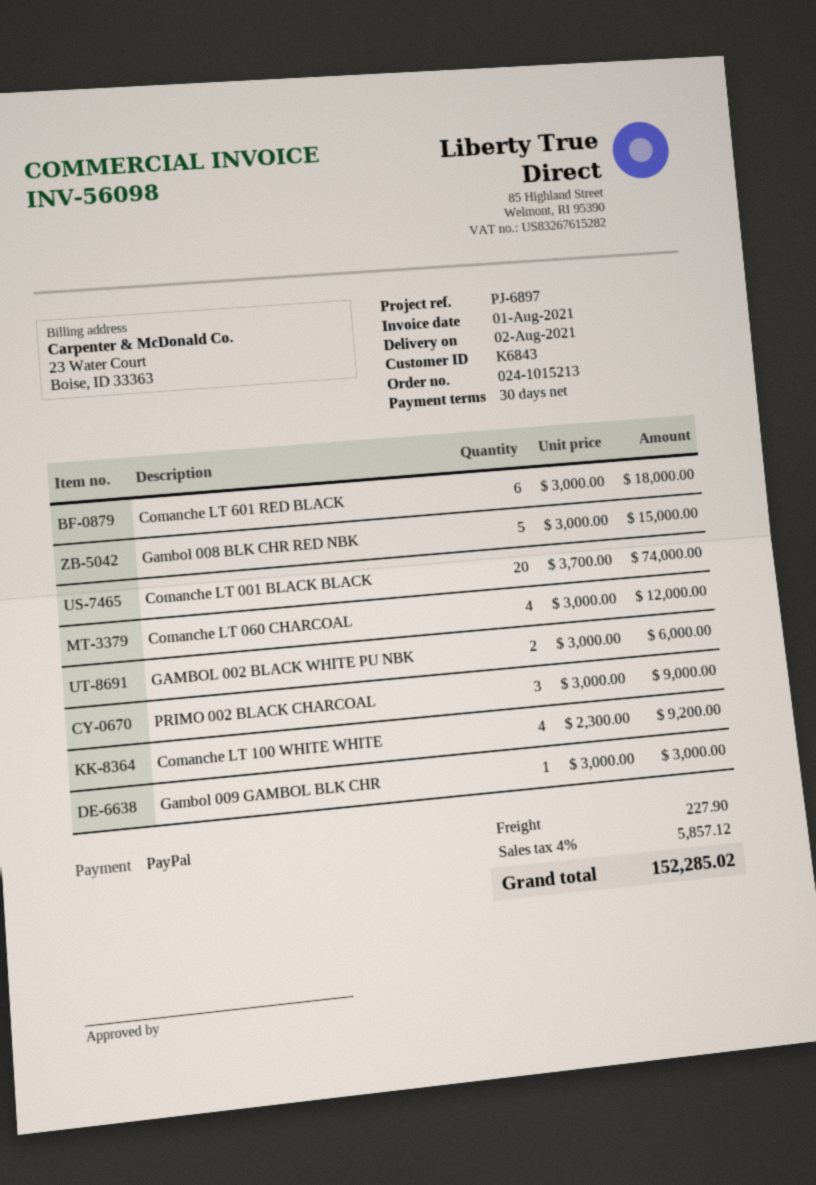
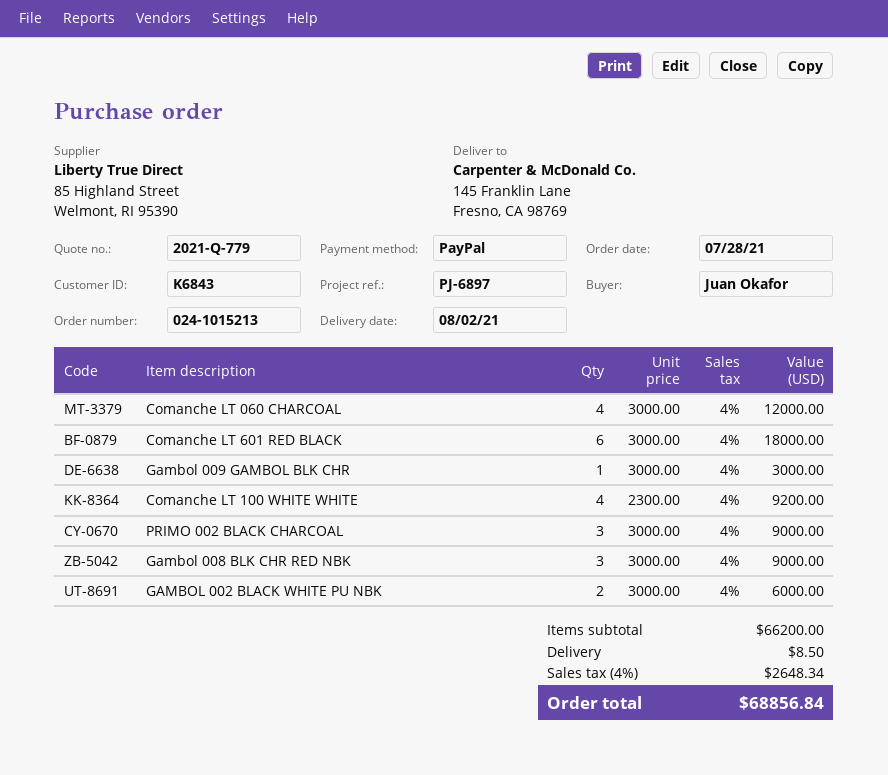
Gambol 008 BLK CHR RED NBK: 5 x 3000.00 = 15000.00 -> 3 x 3000.00 = 9000.00
Comanche LT 001 BLACK BLACK: 20 x 3700.00 = 74000.00 -> none
shipping: 227.90 -> 8.50
tax: 4% = 5857.12 -> 4% = 2648.34
total: 152285.02 -> 68856.84

